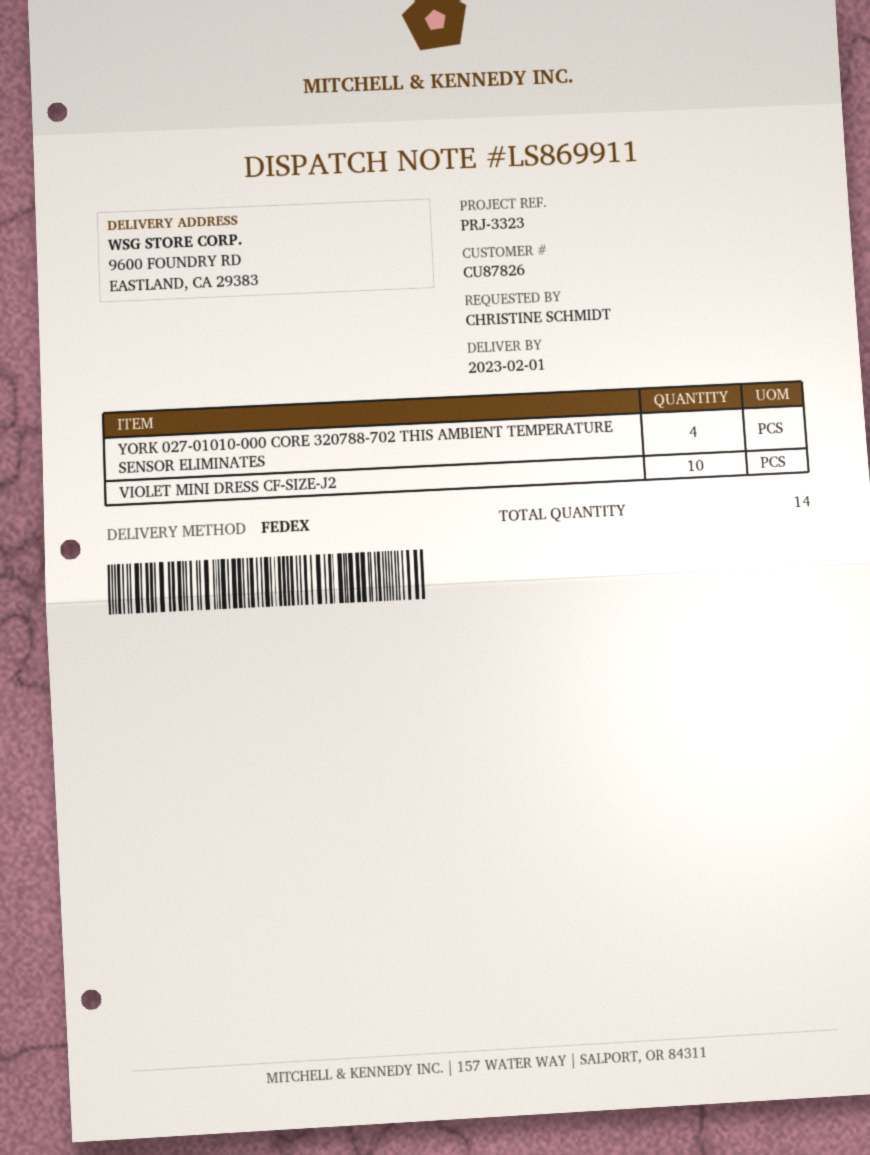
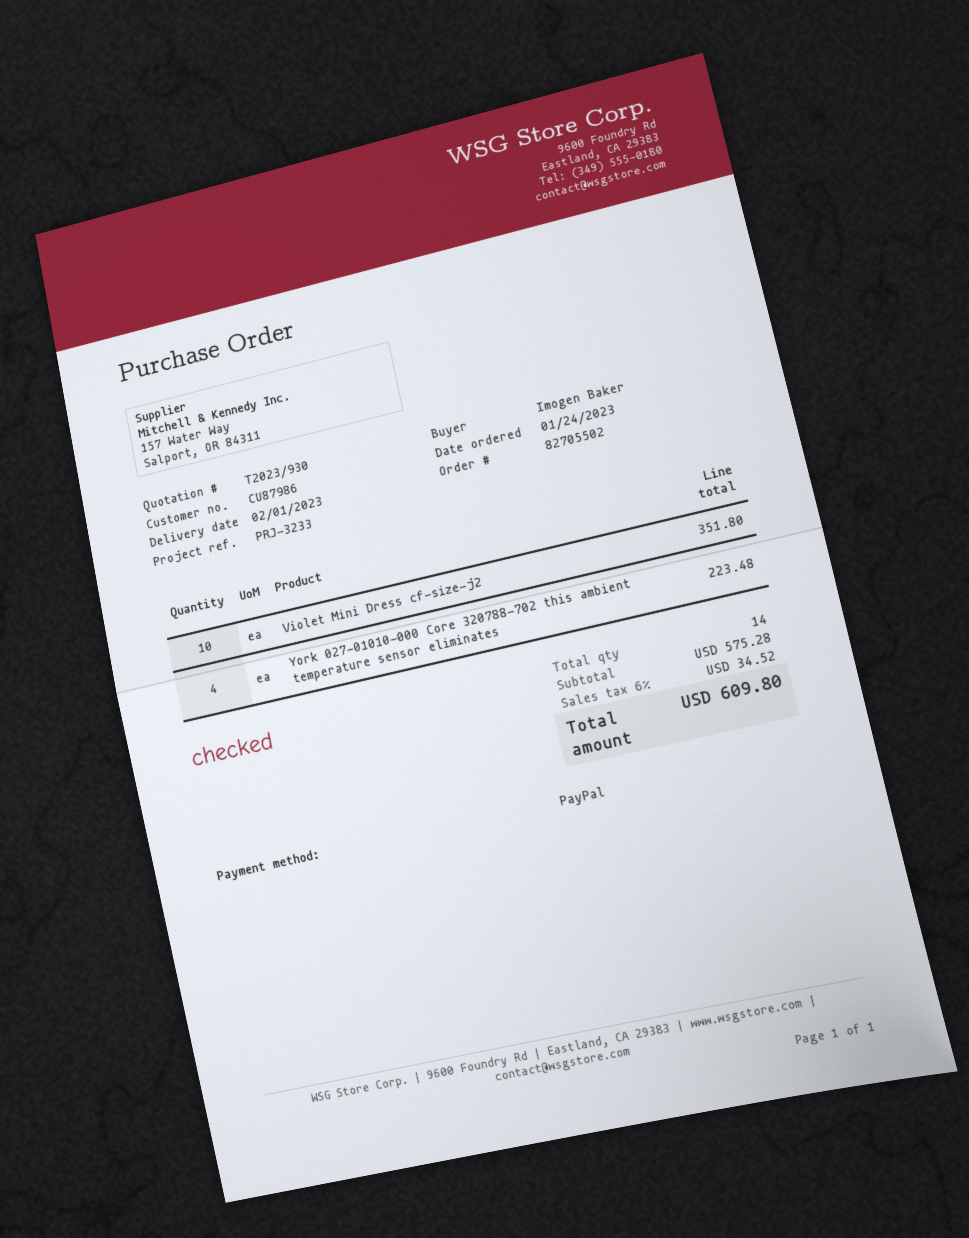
customer number: CU87826 -> CU87986
reference: PRJ-3323 -> PRJ-3233
ordered by: CHRISTINE SCHMIDT -> Imogen Baker

